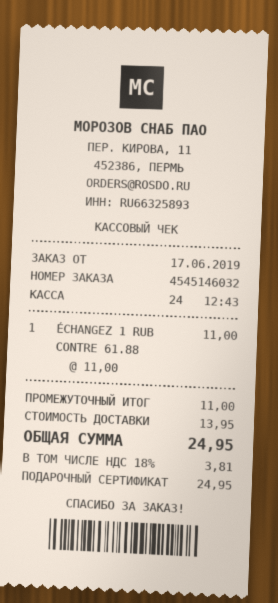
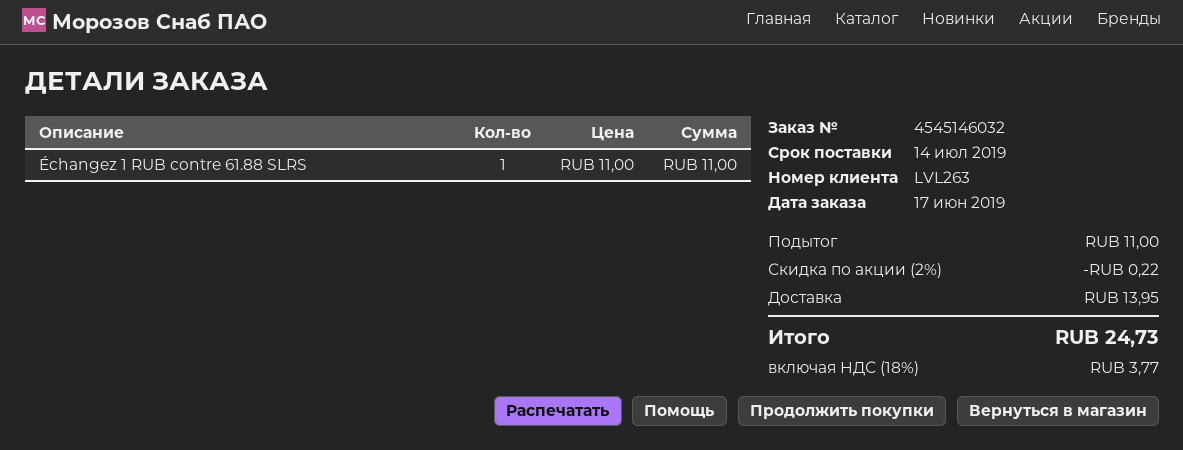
discount: none -> 2% = 0.22
tax: 18% = 3.81 -> 18% = 3.77
total: 24.95 -> 24.73

